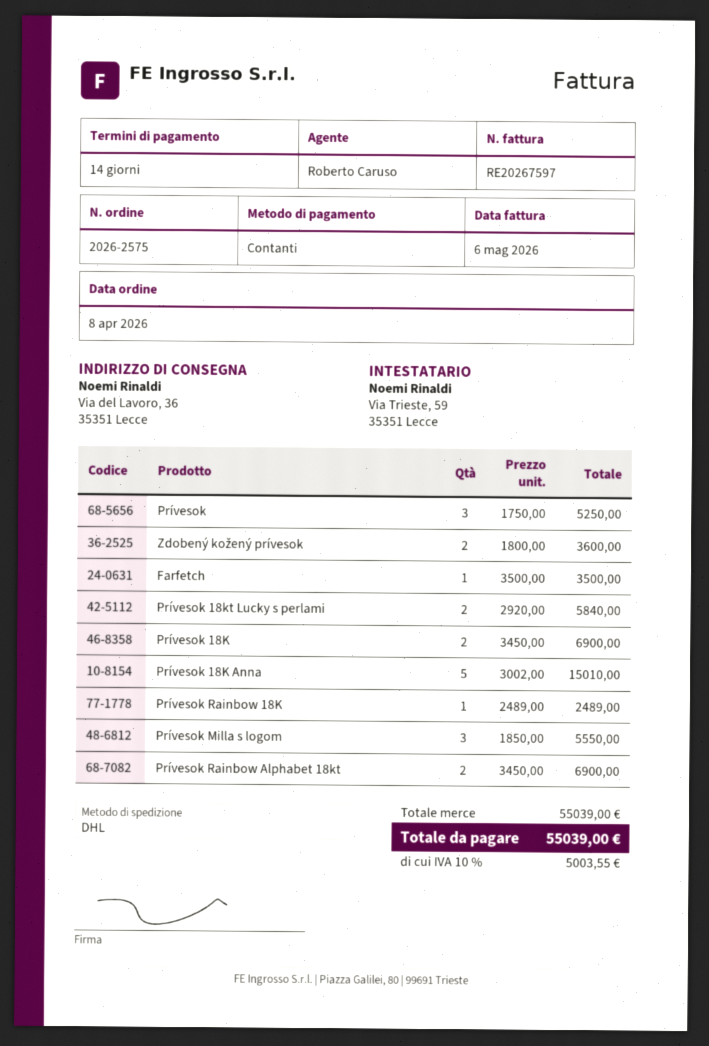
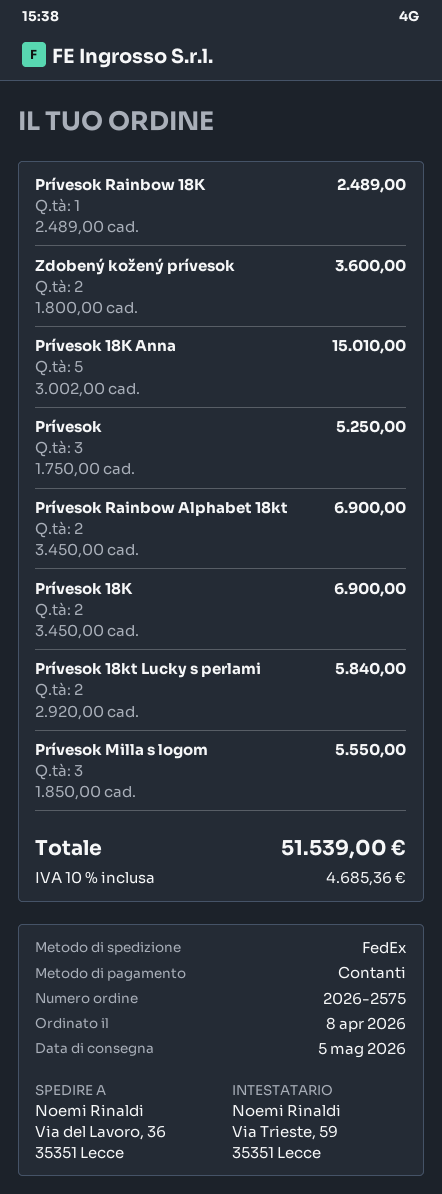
shipping method: DHL -> FedEx
Farfetch: 1 x 3500.00 = 3500.00 -> none
tax: 10% = 5003.55 -> 10% = 4685.36
total: 55039.00 -> 51539.00

